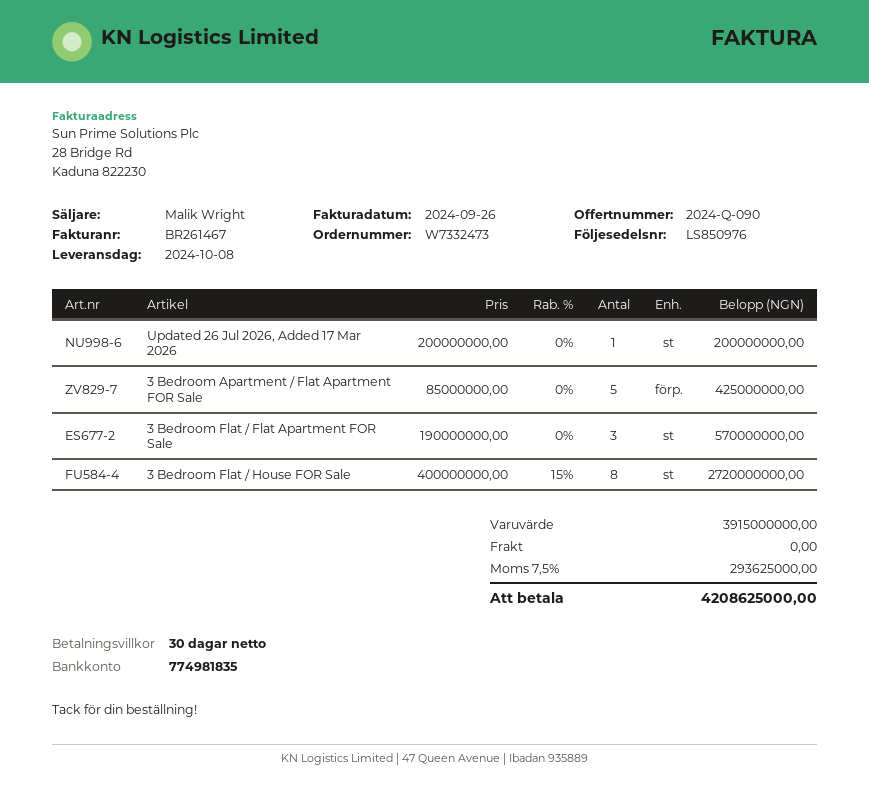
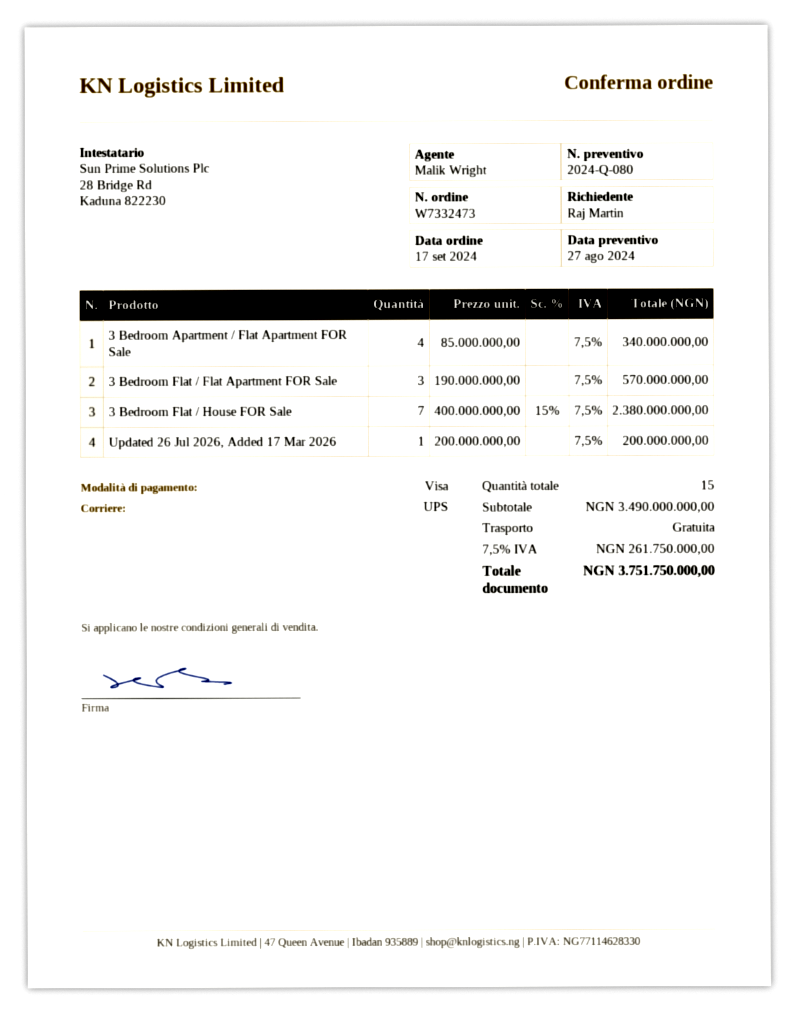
quote number: 2024-Q-090 -> 2024-Q-080
3 Bedroom Apartment / Flat Apartment FOR Sale: 5 x 85000000.00 = 425000000.00 -> 4 x 85000000.00 = 340000000.00
3 Bedroom Flat / House FOR Sale: 8 x 400000000.00 - 15% = 2720000000.00 -> 7 x 400000000.00 - 15% = 2380000000.00
subtotal: 3915000000.00 -> 3490000000.00
tax: 7.5% = 293625000.00 -> 7.5% = 261750000.00
total: 4208625000.00 -> 3751750000.00

